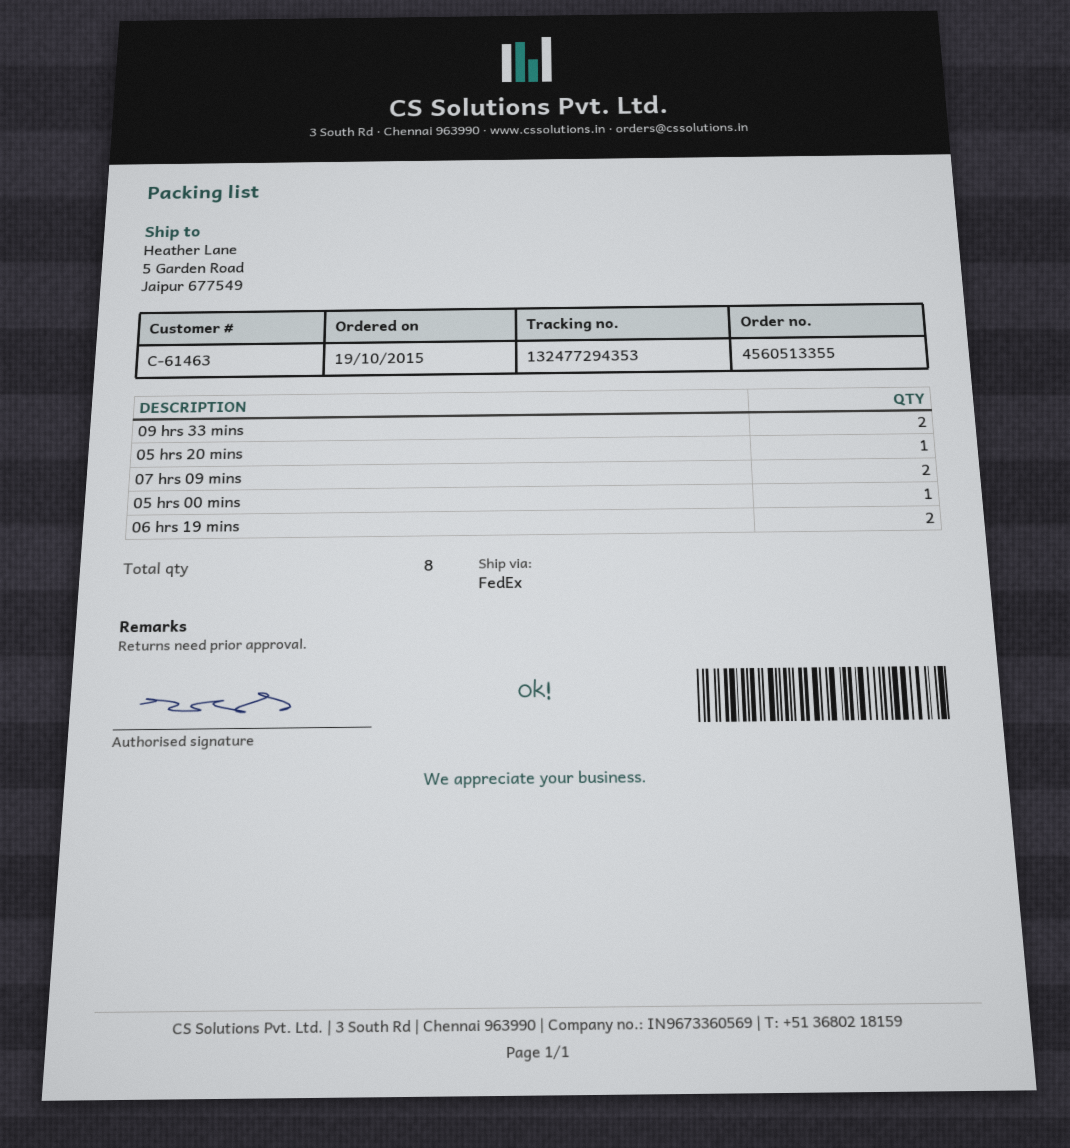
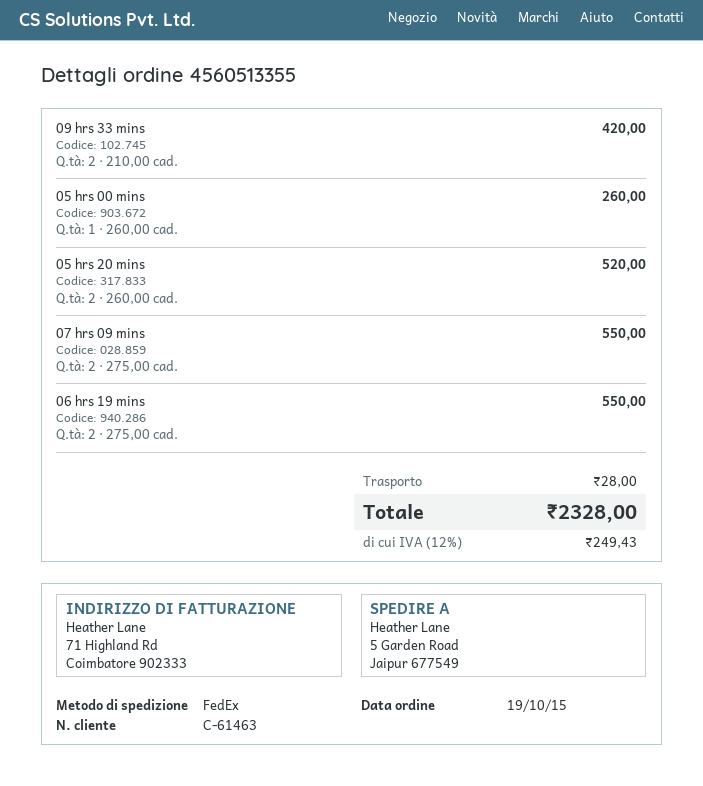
05 hrs 20 mins: 1 -> 2

